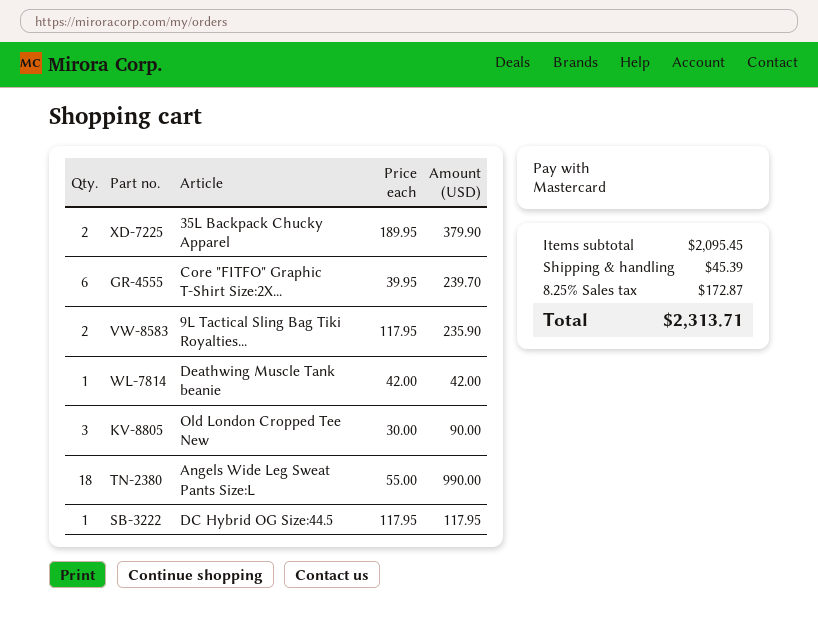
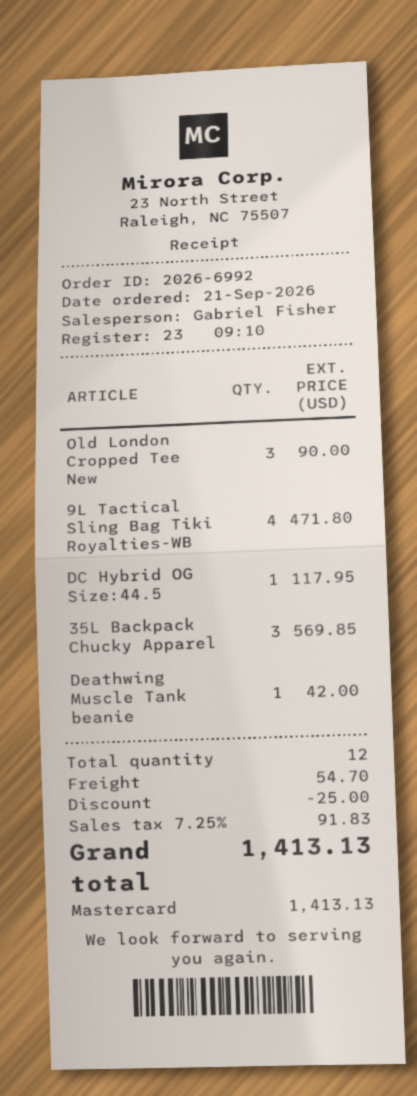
35L Backpack Chucky Apparel: 2 for 379.90 -> 3 for 569.85
Core "FITFO" Graphic T-Shirt Size:2X...: 6 for 239.70 -> none
9L Tactical Sling Bag Tiki Royalties...: 2 for 235.90 -> 4 for 471.80
Angels Wide Leg Sweat Pants Size:L: 18 for 990.00 -> none
discount: none -> 25.00
shipping: 45.39 -> 54.70
tax: 8.25% = 172.87 -> 7.25% = 91.83
total: 2313.71 -> 1413.13

